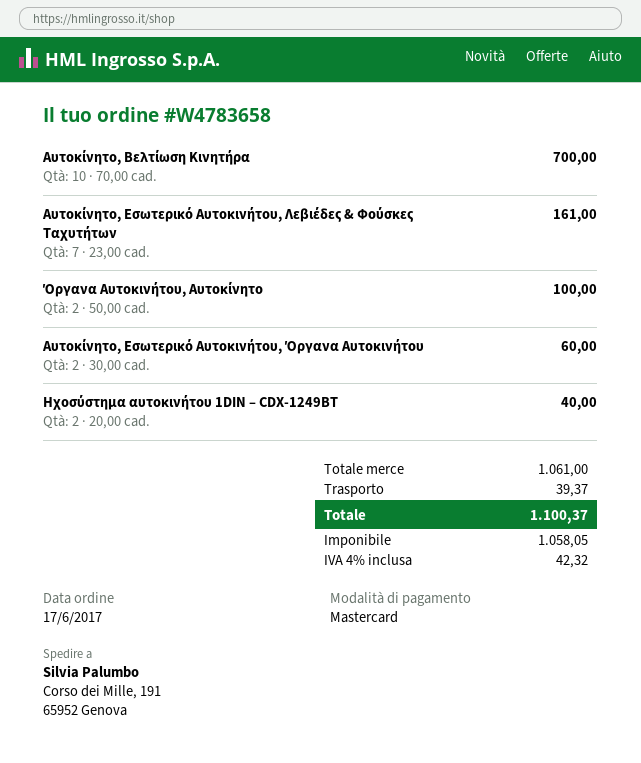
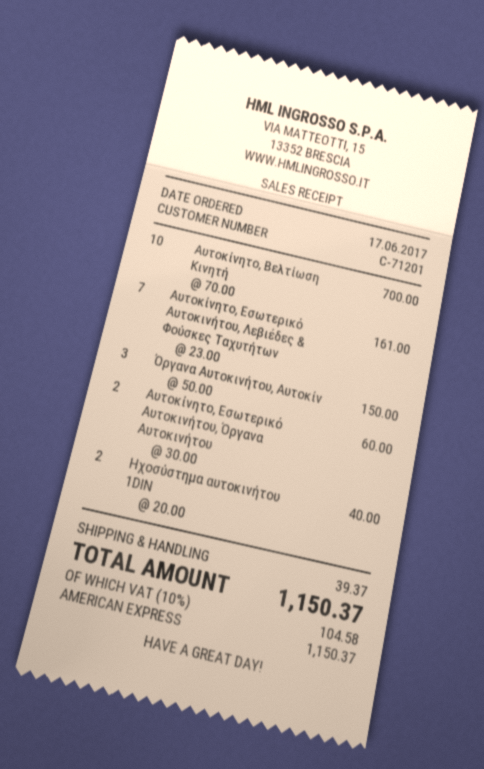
payment method: Mastercard -> American Express
Όργανα Αυτοκινήτου, Αυτοκίνητο: 2 x 50.00 = 100.00 -> 3 x 50.00 = 150.00
tax: 4% = 42.32 -> 10% = 104.58
total: 1100.37 -> 1150.37

